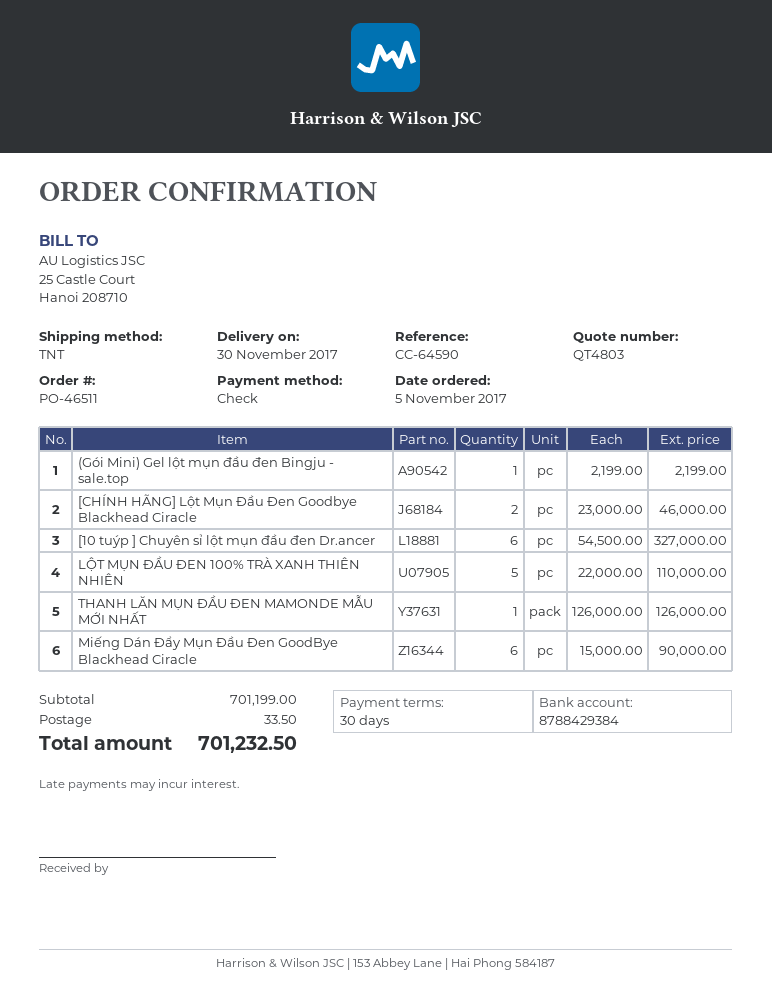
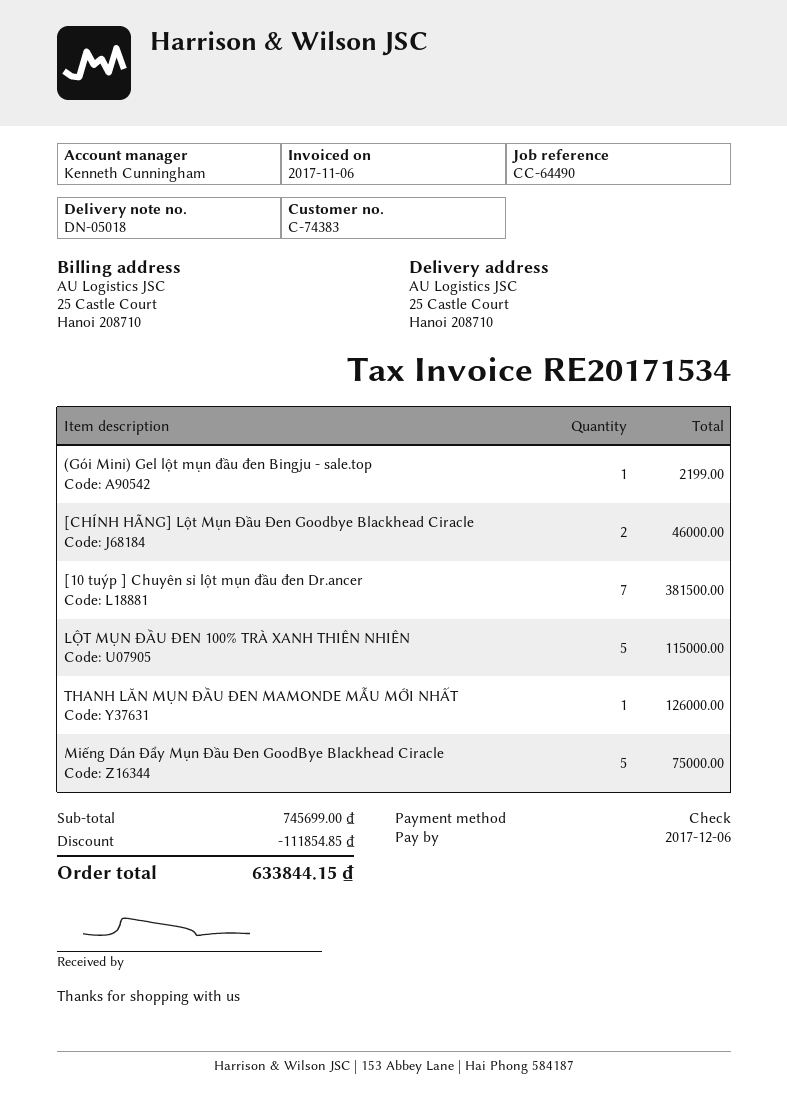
reference: CC-64590 -> CC-64490
[10 tuýp ] Chuyên sỉ lột mụn đầu đen Dr.ancer: 6 for 327000.00 -> 7 for 381500.00
LỘT MỤN ĐẦU ĐEN 100% TRÀ XANH THIÊN NHIÊN: 5 for 110000.00 -> 5 for 115000.00
Miếng Dán Đẩy Mụn Đầu Đen GoodBye Blackhead Ciracle: 6 for 90000.00 -> 5 for 75000.00
subtotal: 701199.00 -> 745699.00
discount: none -> 111854.85
shipping: 33.50 -> none
total: 701232.50 -> 633844.15

